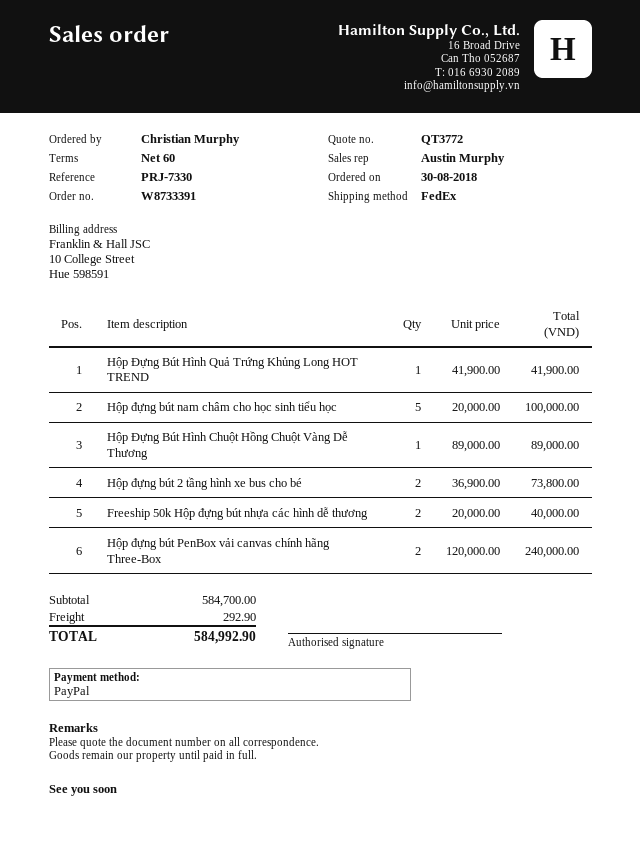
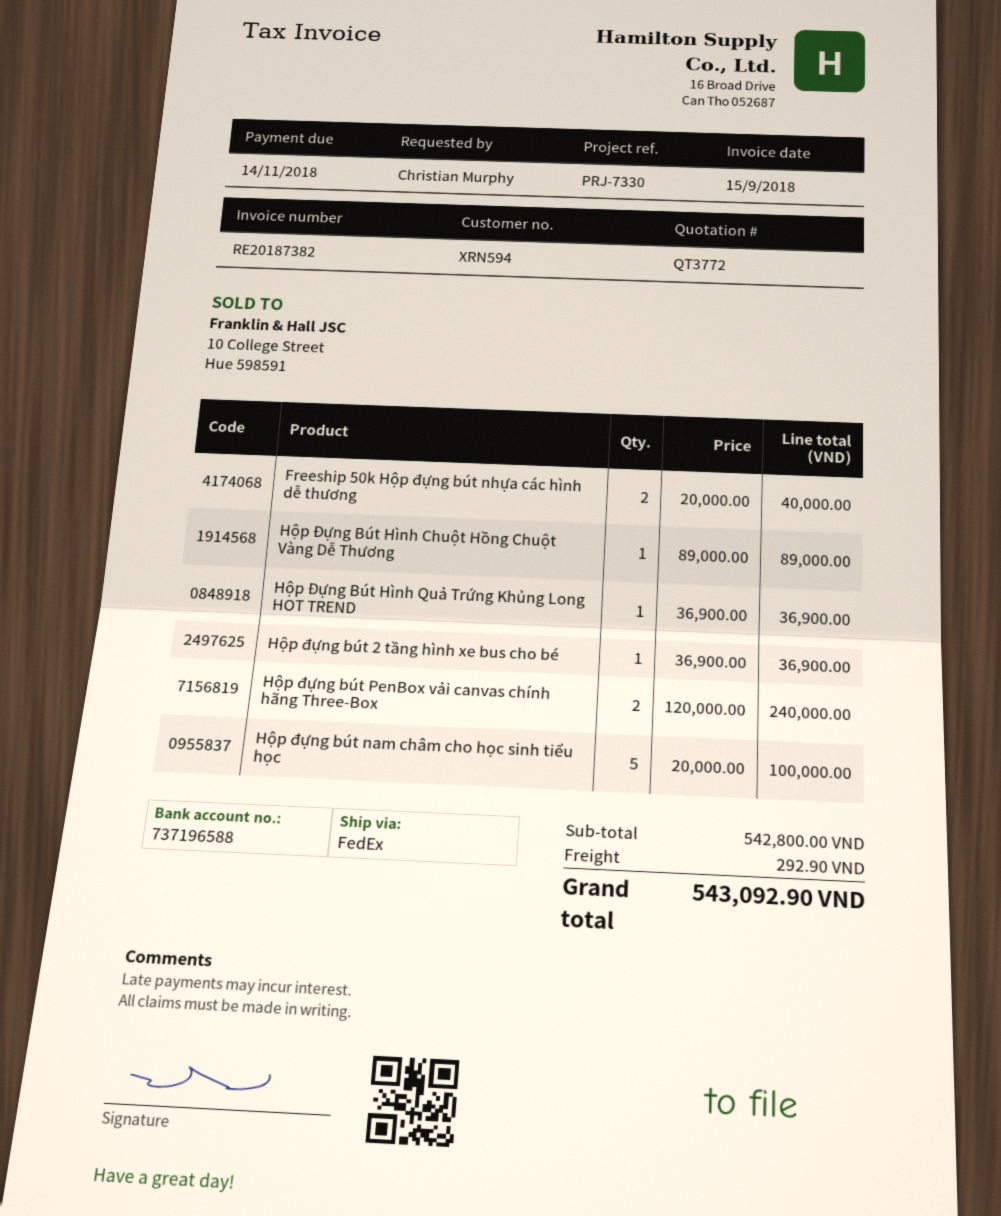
Hộp Đựng Bút Hình Quả Trứng Khủng Long HOT TREND: 1 x 41900.00 = 41900.00 -> 1 x 36900.00 = 36900.00
Hộp đựng bút 2 tầng hình xe bus cho bé: 2 x 36900.00 = 73800.00 -> 1 x 36900.00 = 36900.00
subtotal: 584700.00 -> 542800.00
total: 584992.90 -> 543092.90

